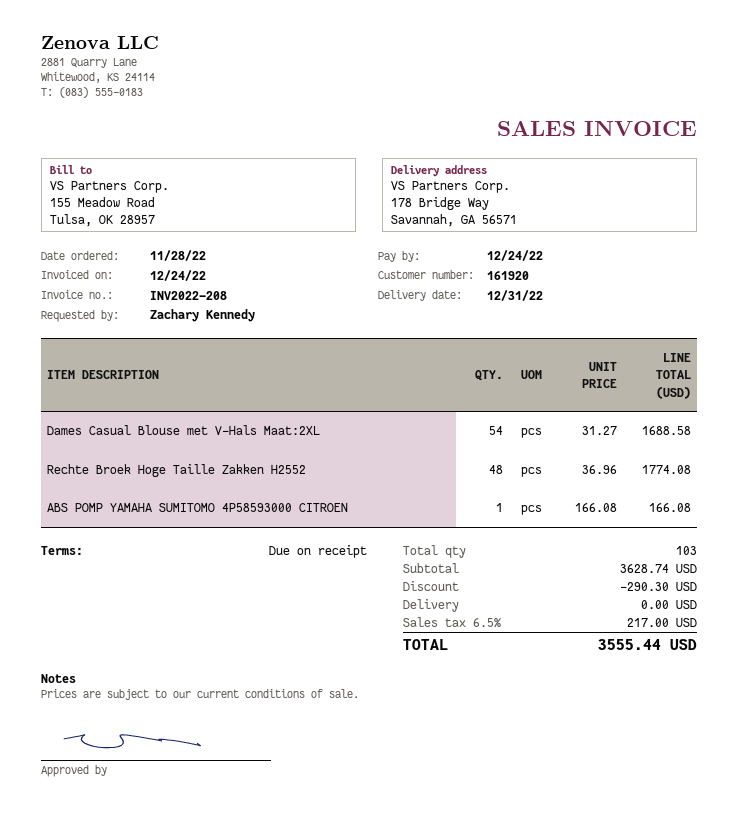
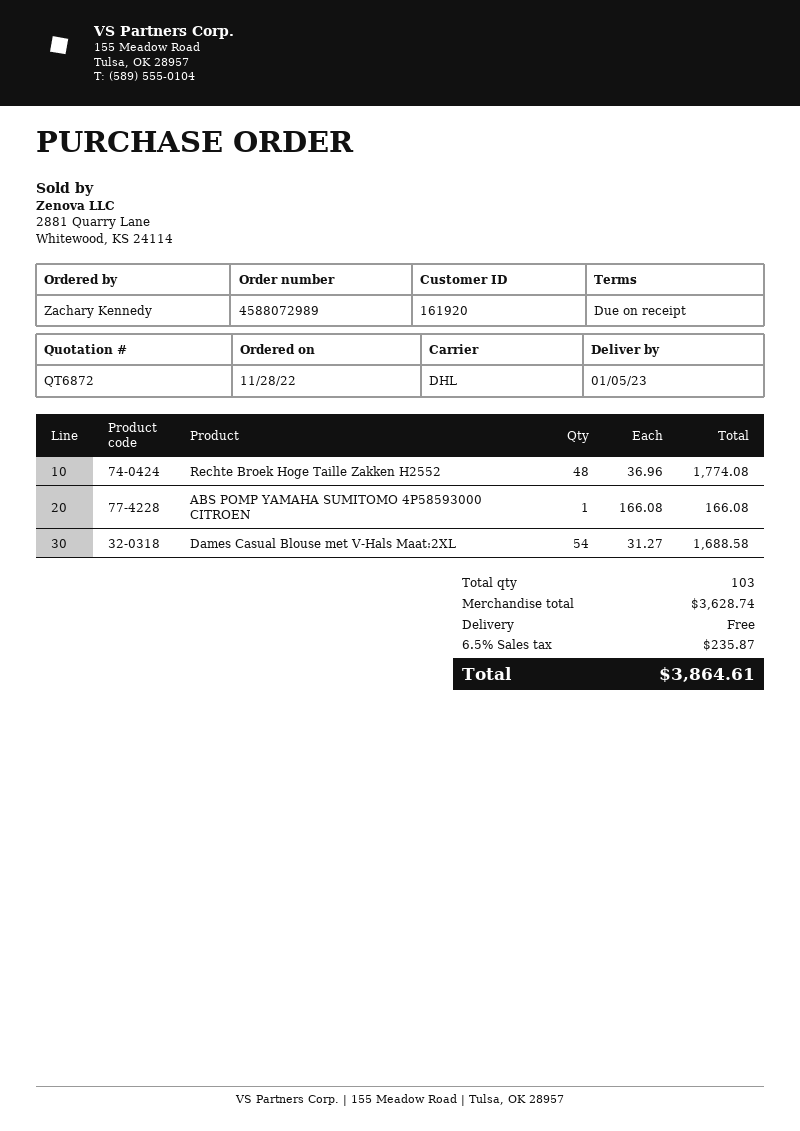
delivery date: 2022-12-31 -> 2023-01-05
discount: 290.30 -> none
tax: 6.5% = 217.00 -> 6.5% = 235.87
total: 3555.44 -> 3864.61

